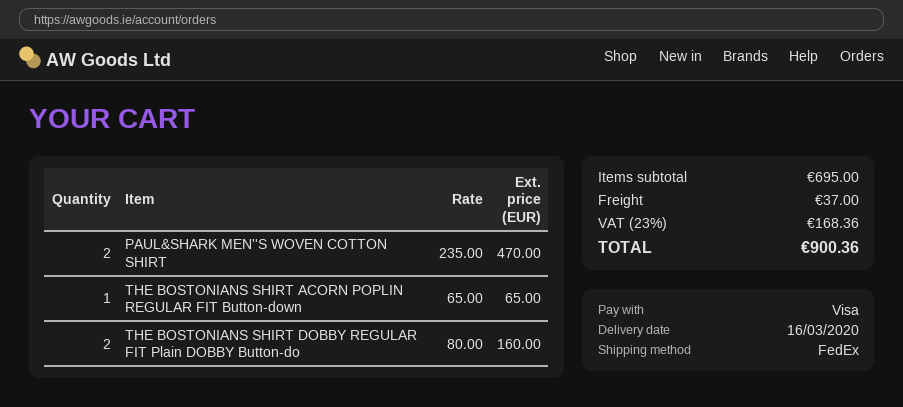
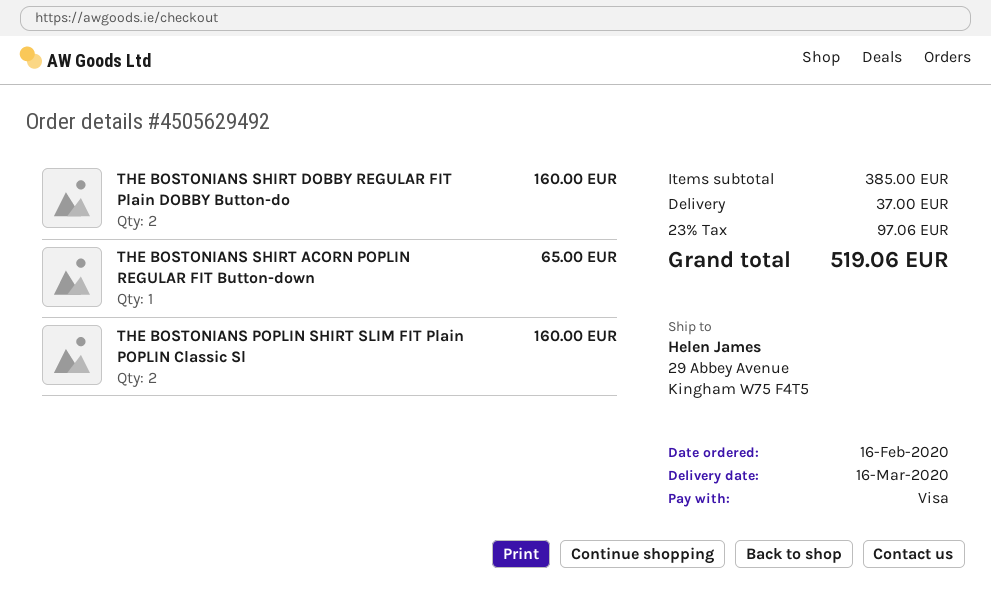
PAUL&SHARK MEN''S WOVEN COTTON SHIRT: 2 for 470.00 -> none
THE BOSTONIANS POPLIN SHIRT SLIM FIT Plain POPLIN Classic Sl: none -> 2 for 160.00
subtotal: 695.00 -> 385.00
tax: 23% = 168.36 -> 23% = 97.06
total: 900.36 -> 519.06

